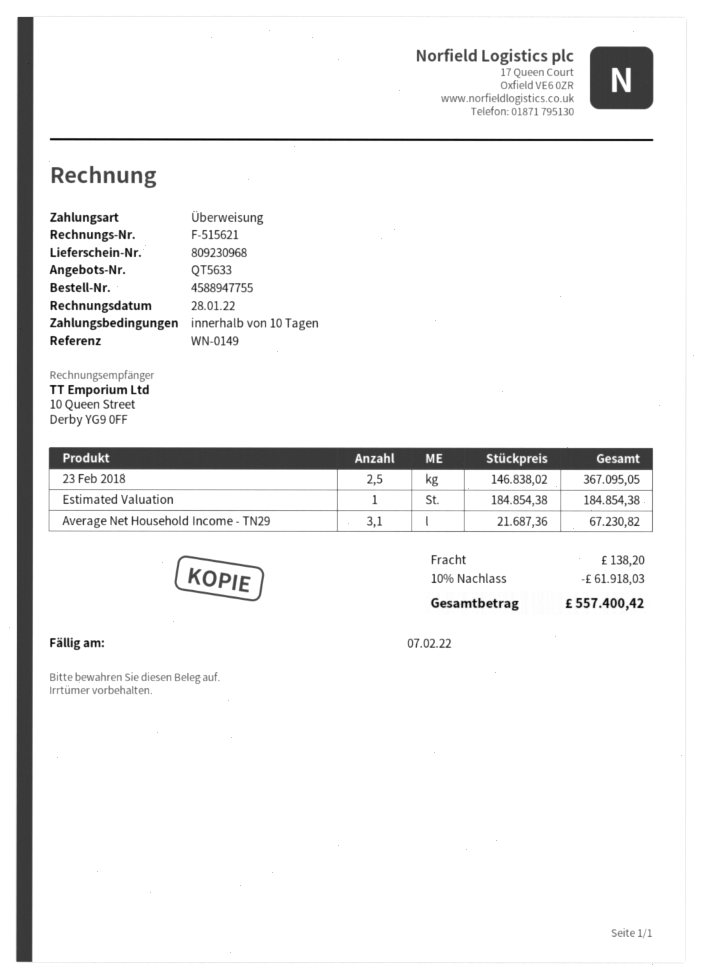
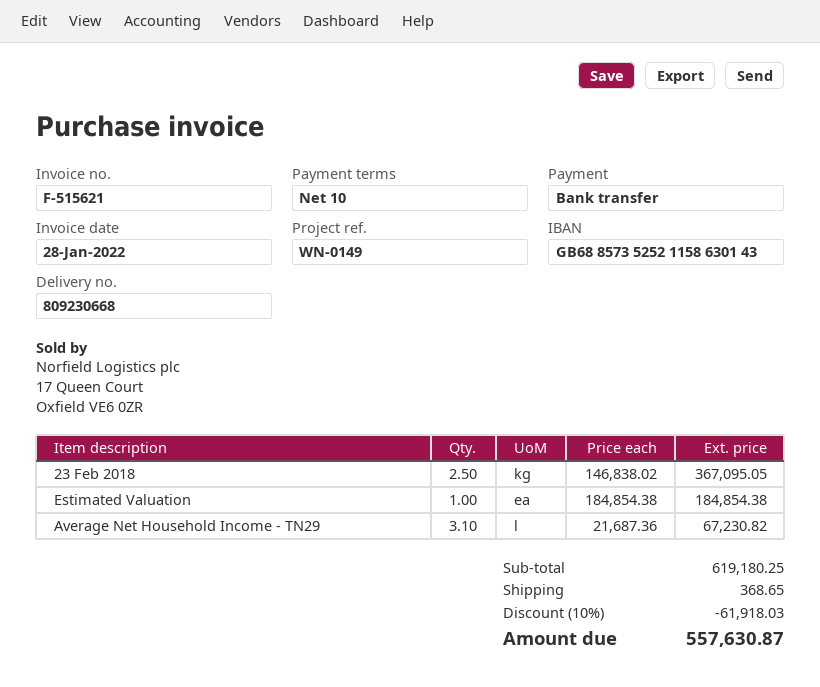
delivery note number: 809230968 -> 809230668
shipping: 138.20 -> 368.65
total: 557400.42 -> 557630.87

